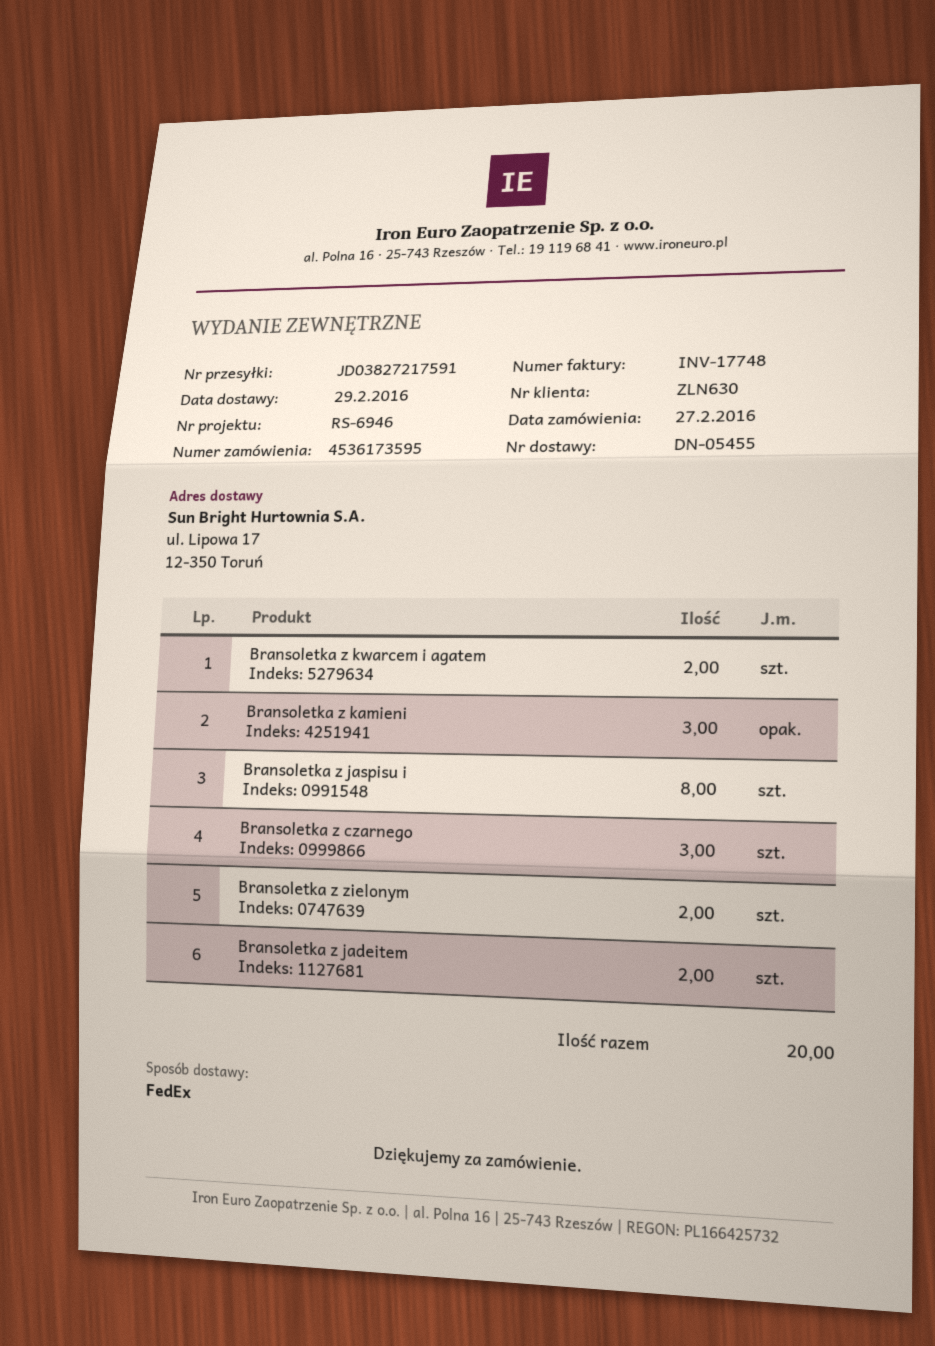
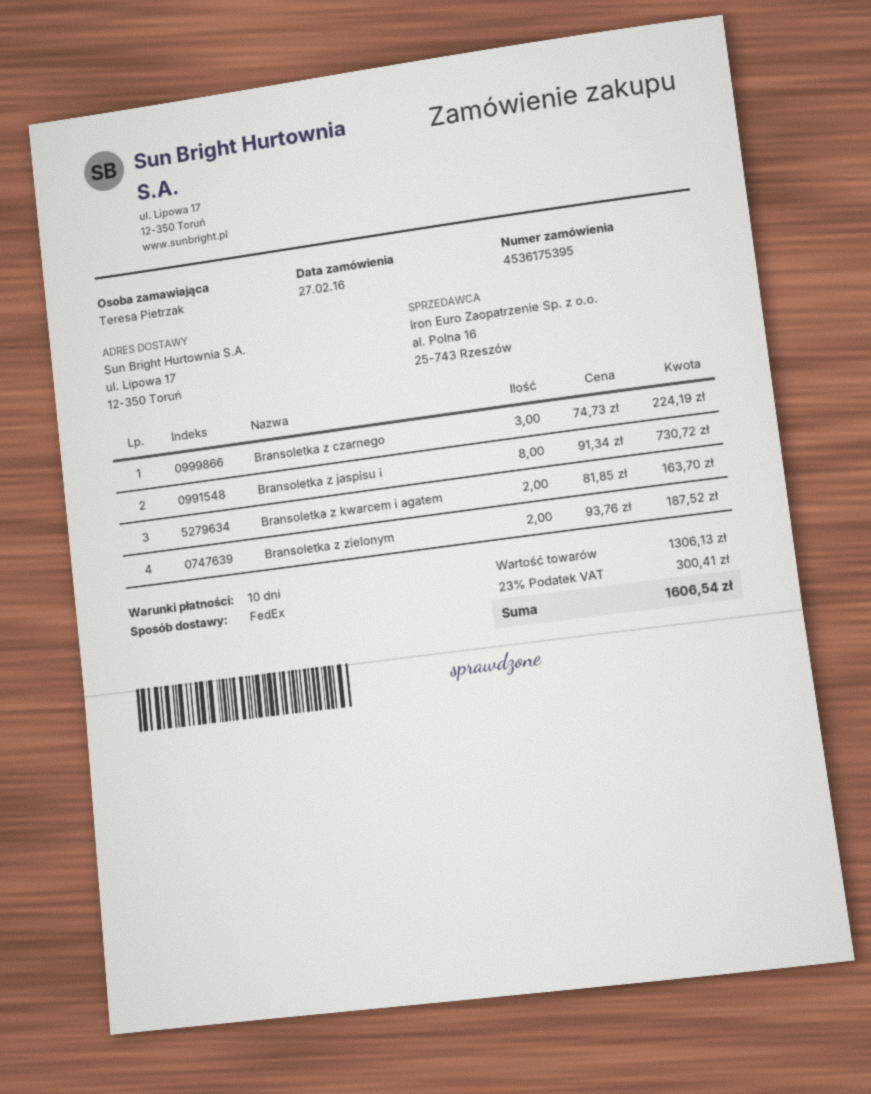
order number: 4536173595 -> 4536175395
Bransoletka z kamieni: 3 -> none
Bransoletka z jadeitem: 2 -> none

